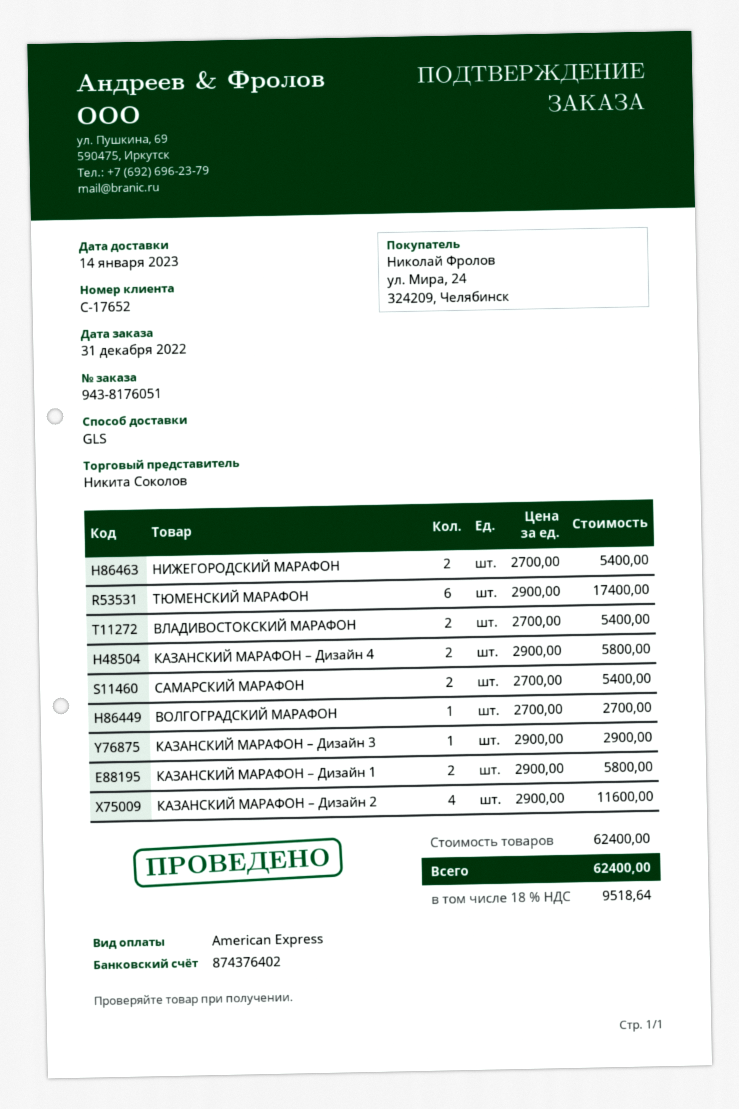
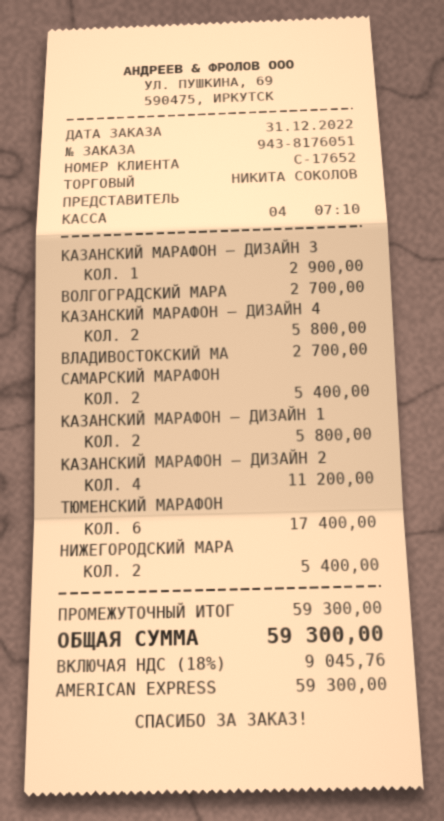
ВЛАДИВОСТОКСКИЙ МАРАФОН: 2 for 5400.00 -> 1 for 2700.00
КАЗАНСКИЙ МАРАФОН – Дизайн 2: 4 for 11600.00 -> 4 for 11200.00
subtotal: 62400.00 -> 59300.00
tax: 18% = 9518.64 -> 18% = 9045.76
total: 62400.00 -> 59300.00

